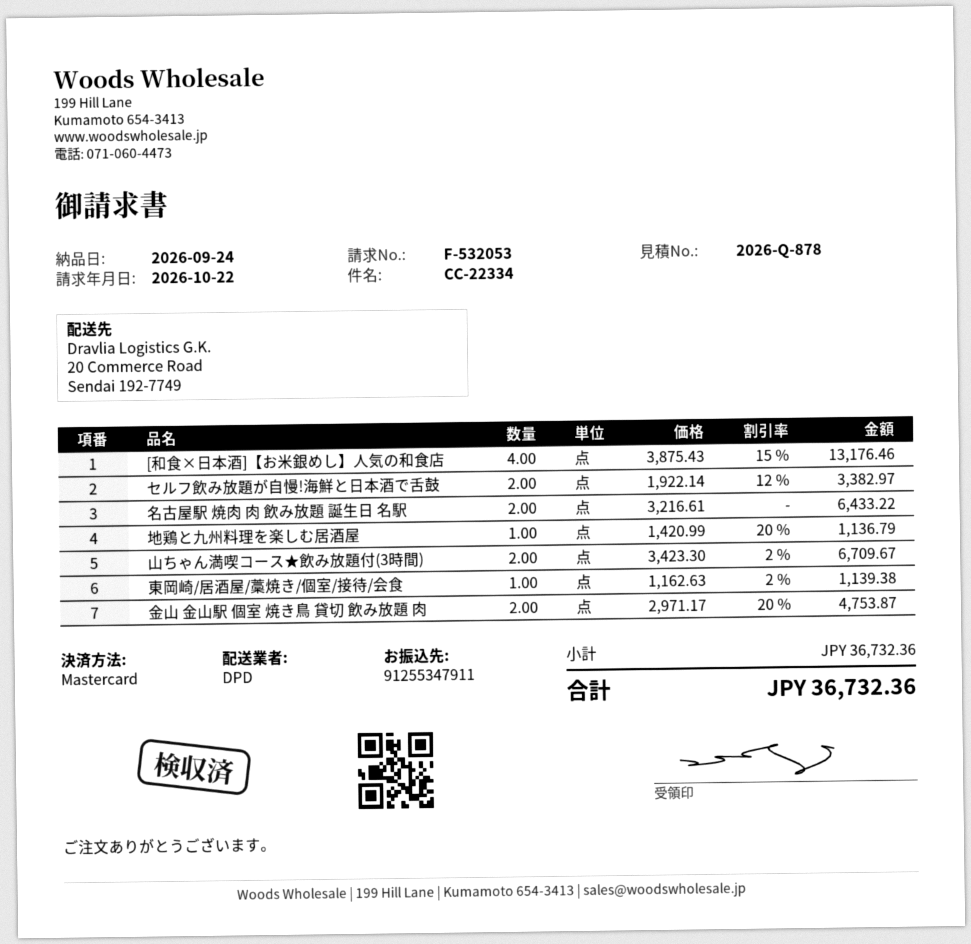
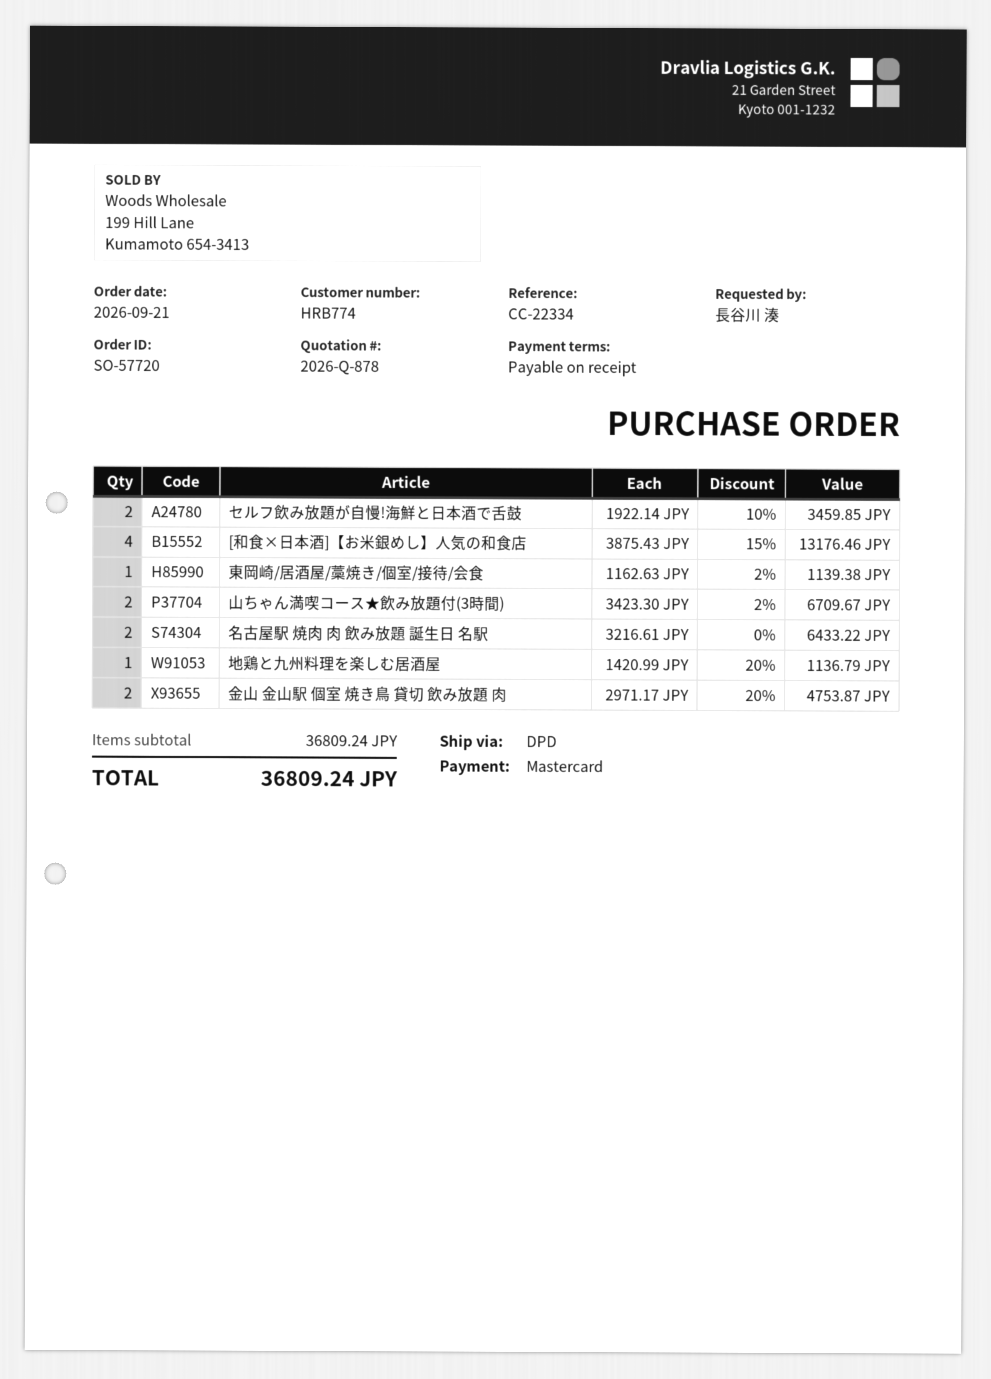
セルフ飲み放題が自慢!海鮮と日本酒で舌鼓: 2 x 1922.14 - 12% = 3382.97 -> 2 x 1922.14 - 10% = 3459.85
subtotal: 36732.36 -> 36809.24
total: 36732.36 -> 36809.24

